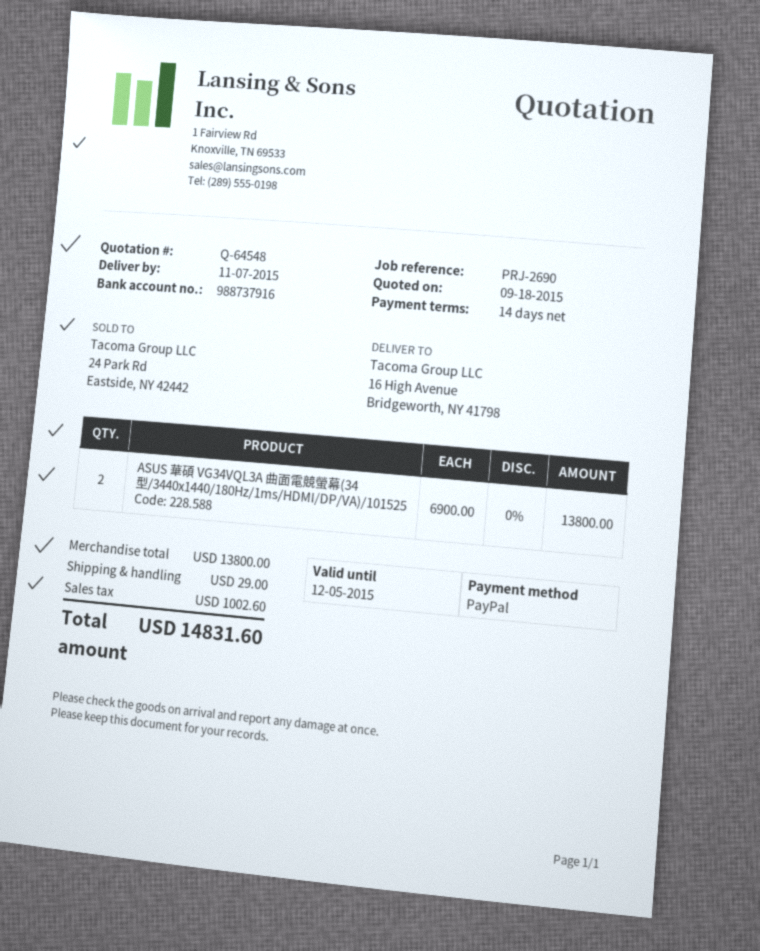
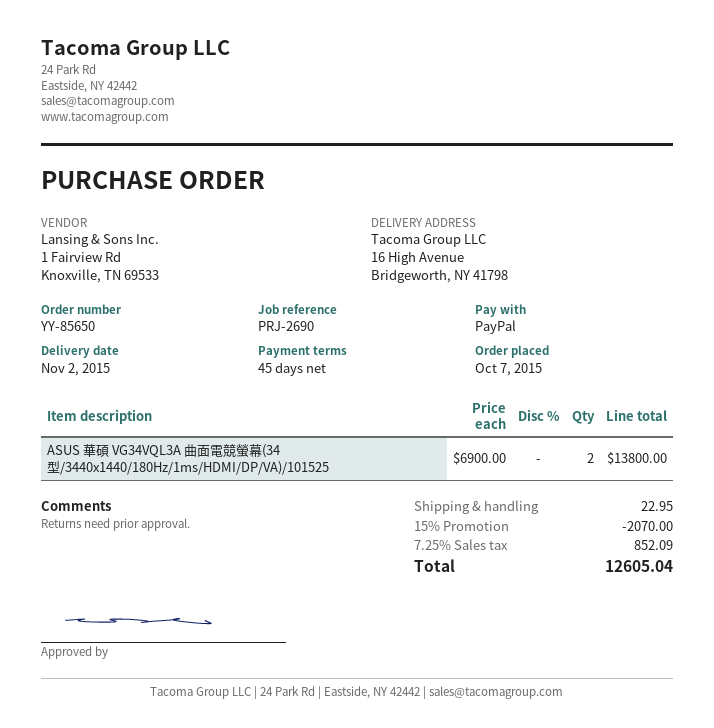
delivery date: 2015-11-07 -> 2015-11-02
payment terms: 14 days -> 45 days
discount: none -> 15% = 2070.00
shipping: 29.00 -> 22.95
tax: 1002.60 -> 852.09
total: 14831.60 -> 12605.04

